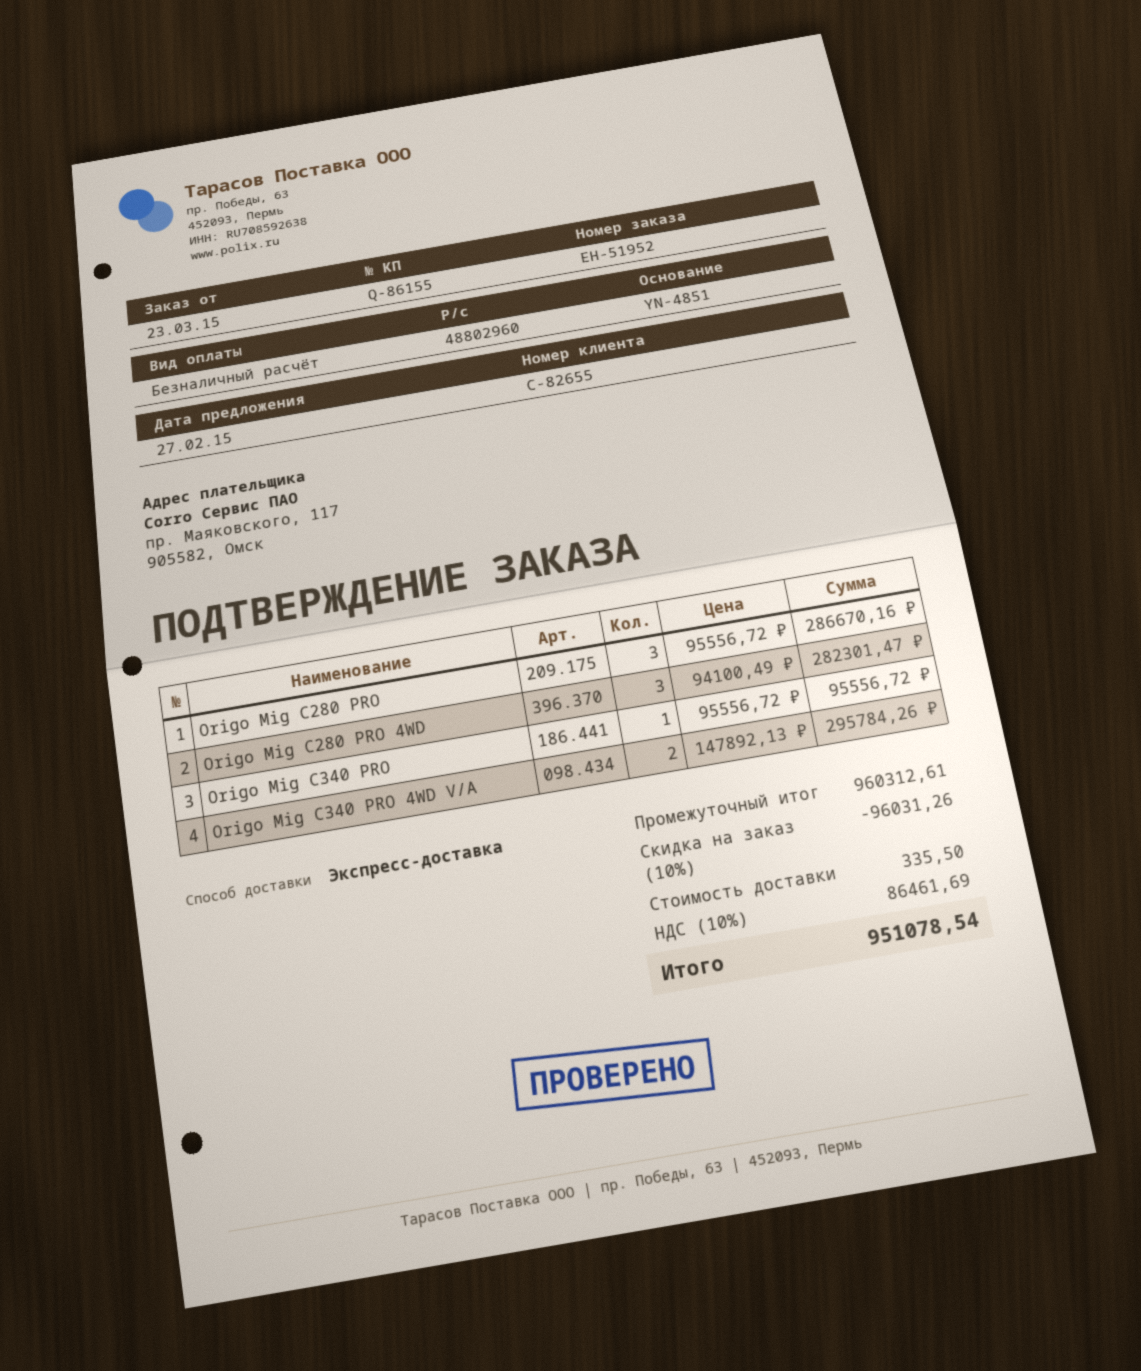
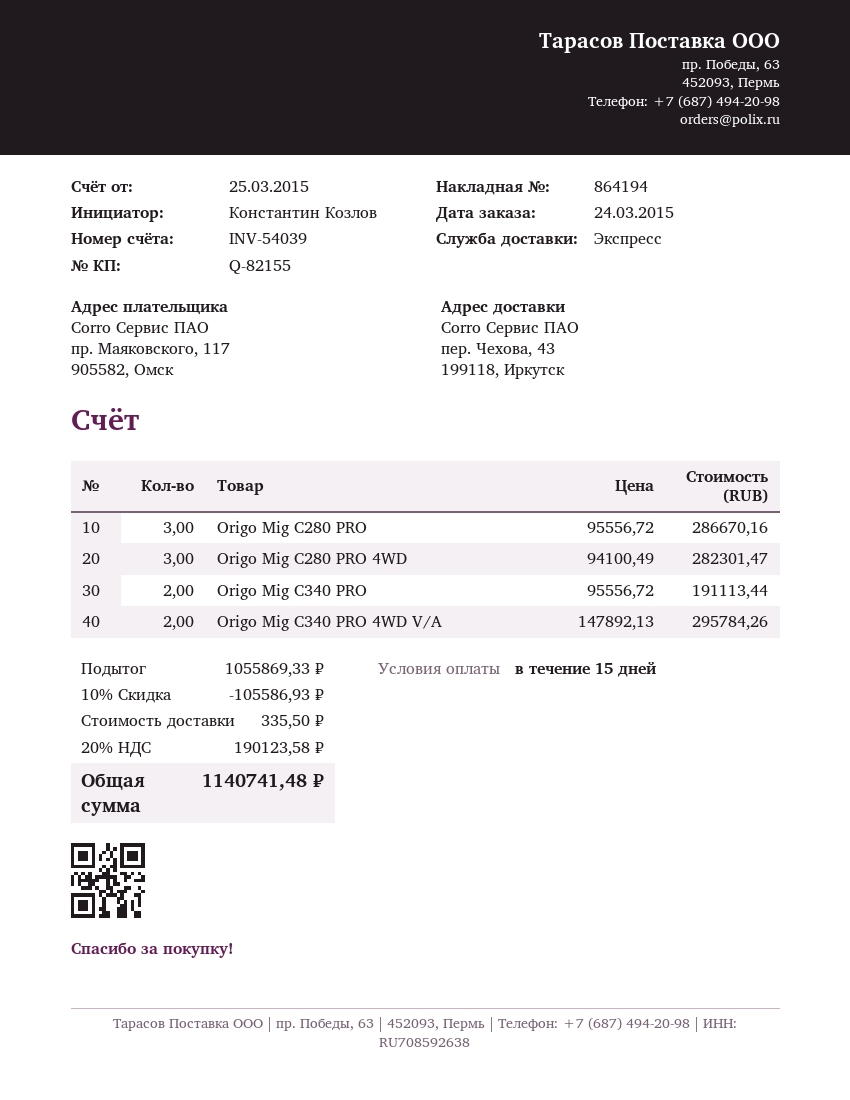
quote number: Q-86155 -> Q-82155
order date: 2015-03-23 -> 2015-03-24
Origo Mig C340 PRO: 1 x 95556.72 = 95556.72 -> 2 x 95556.72 = 191113.44
subtotal: 960312.61 -> 1055869.33
discount: 10% = 96031.26 -> 10% = 105586.93
tax: 10% = 86461.69 -> 20% = 190123.58
total: 951078.54 -> 1140741.48

